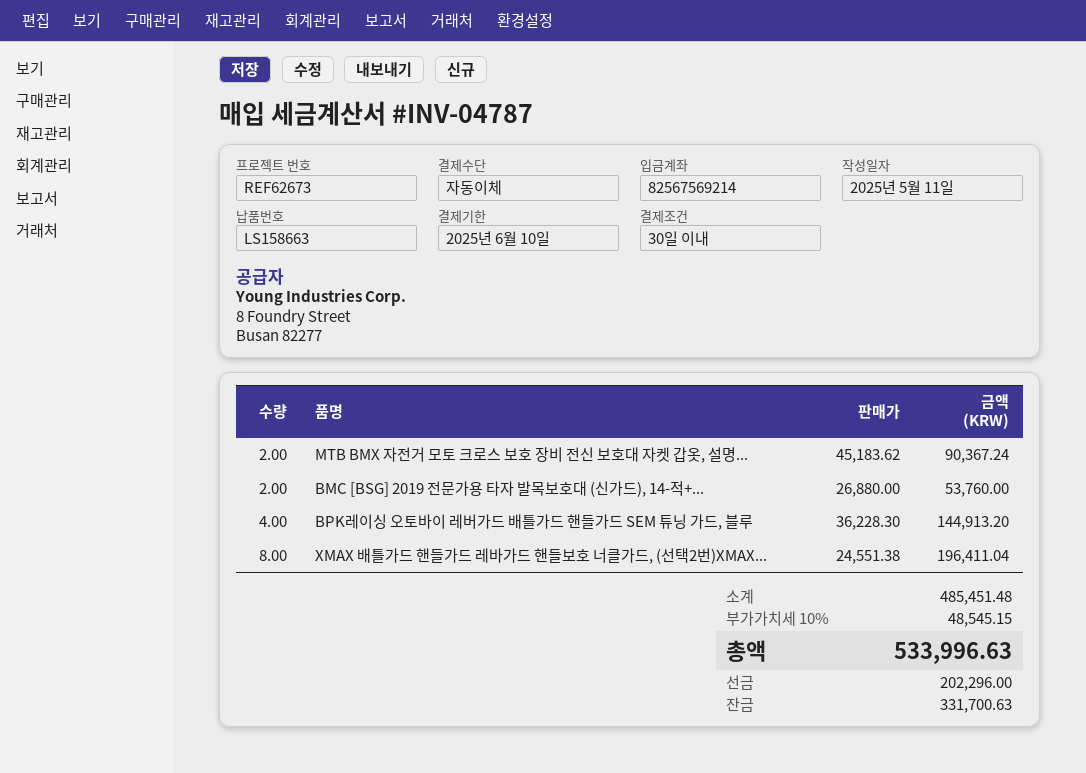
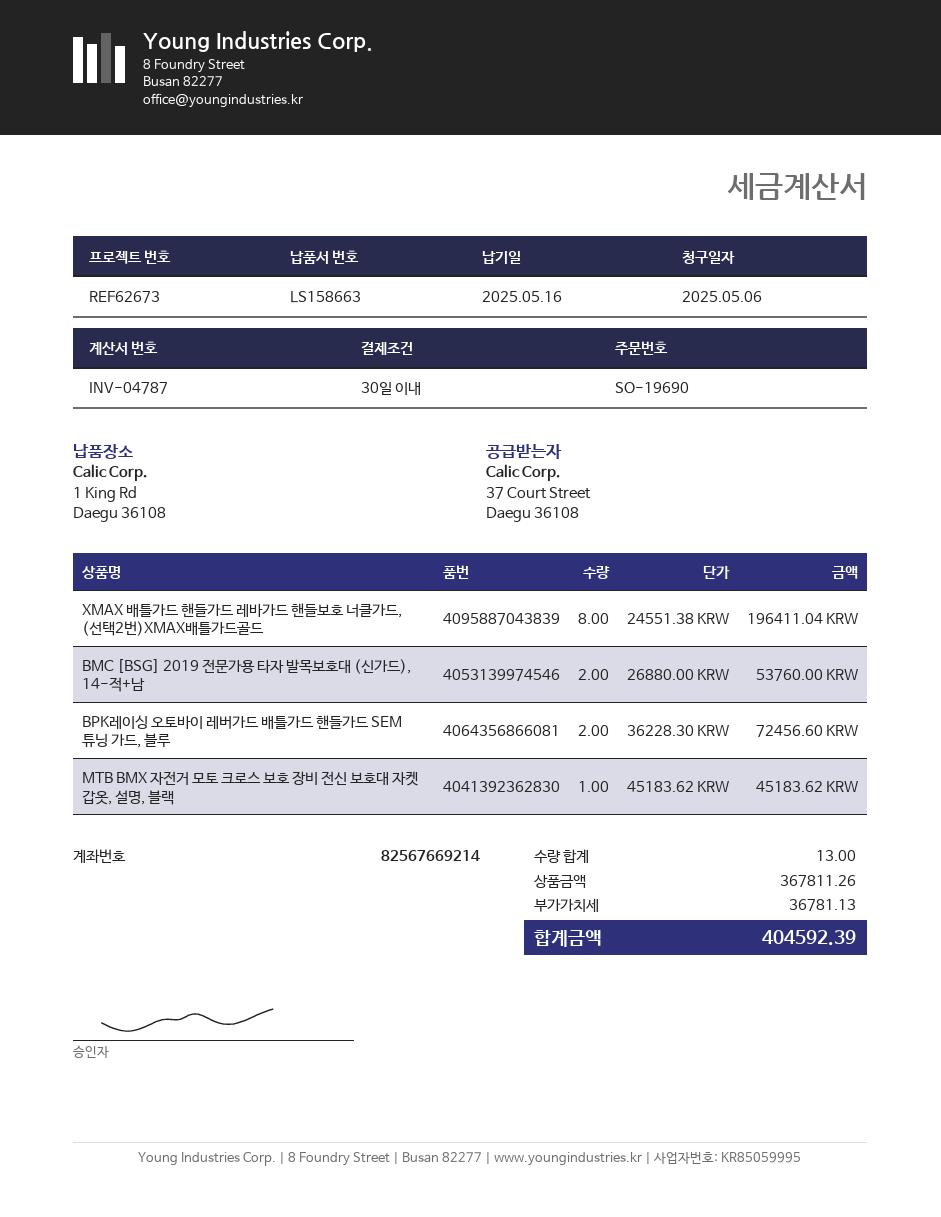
invoice date: 2025-05-11 -> 2025-05-06
bank account: 82567569214 -> 82567669214
MTB BMX 자전거 모토 크로스 보호 장비 전신 보호대 자켓 갑옷, 설명...: 2 x 45183.62 = 90367.24 -> 1 x 45183.62 = 45183.62
BPK레이싱 오토바이 레버가드 배틀가드 핸들가드 SEM 튜닝 가드, 블루: 4 x 36228.30 = 144913.20 -> 2 x 36228.30 = 72456.60
subtotal: 485451.48 -> 367811.26
tax: 48545.15 -> 36781.13
total: 533996.63 -> 404592.39

